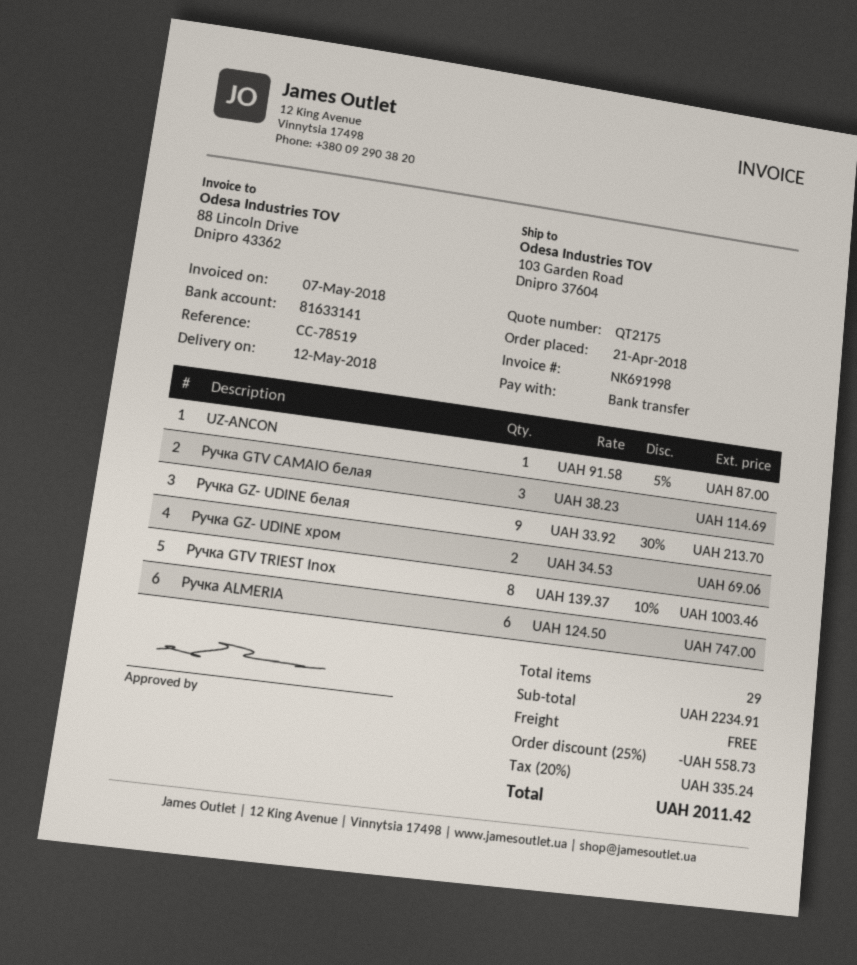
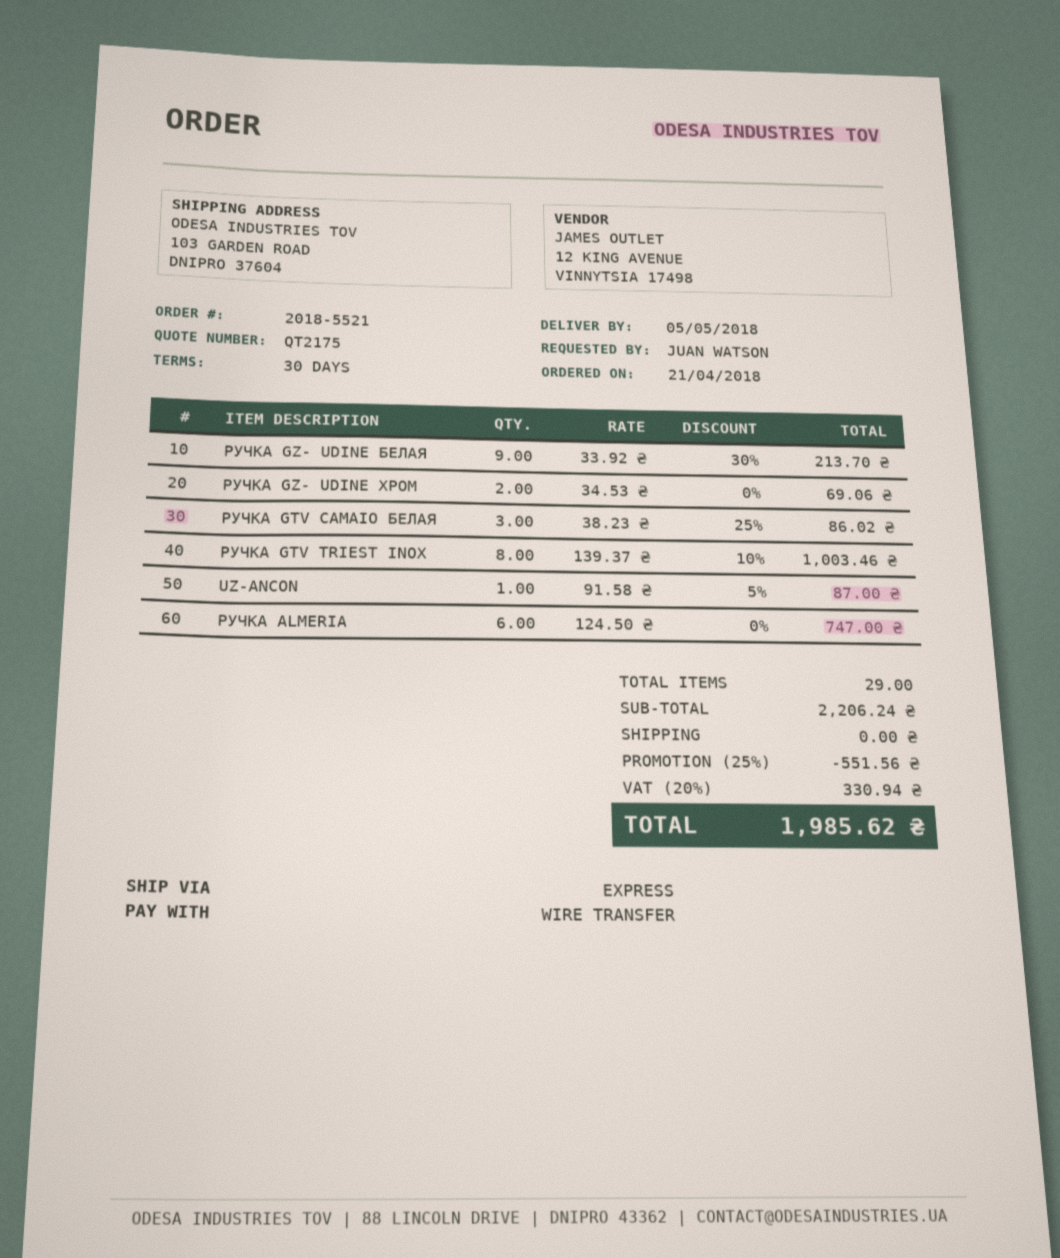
delivery date: 2018-05-12 -> 2018-05-05
Ручка GTV CAMAIO белая: 3 x 38.23 = 114.69 -> 3 x 38.23 - 25% = 86.02
subtotal: 2234.91 -> 2206.24
discount: 25% = 558.73 -> 25% = 551.56
tax: 20% = 335.24 -> 20% = 330.94
total: 2011.42 -> 1985.62

